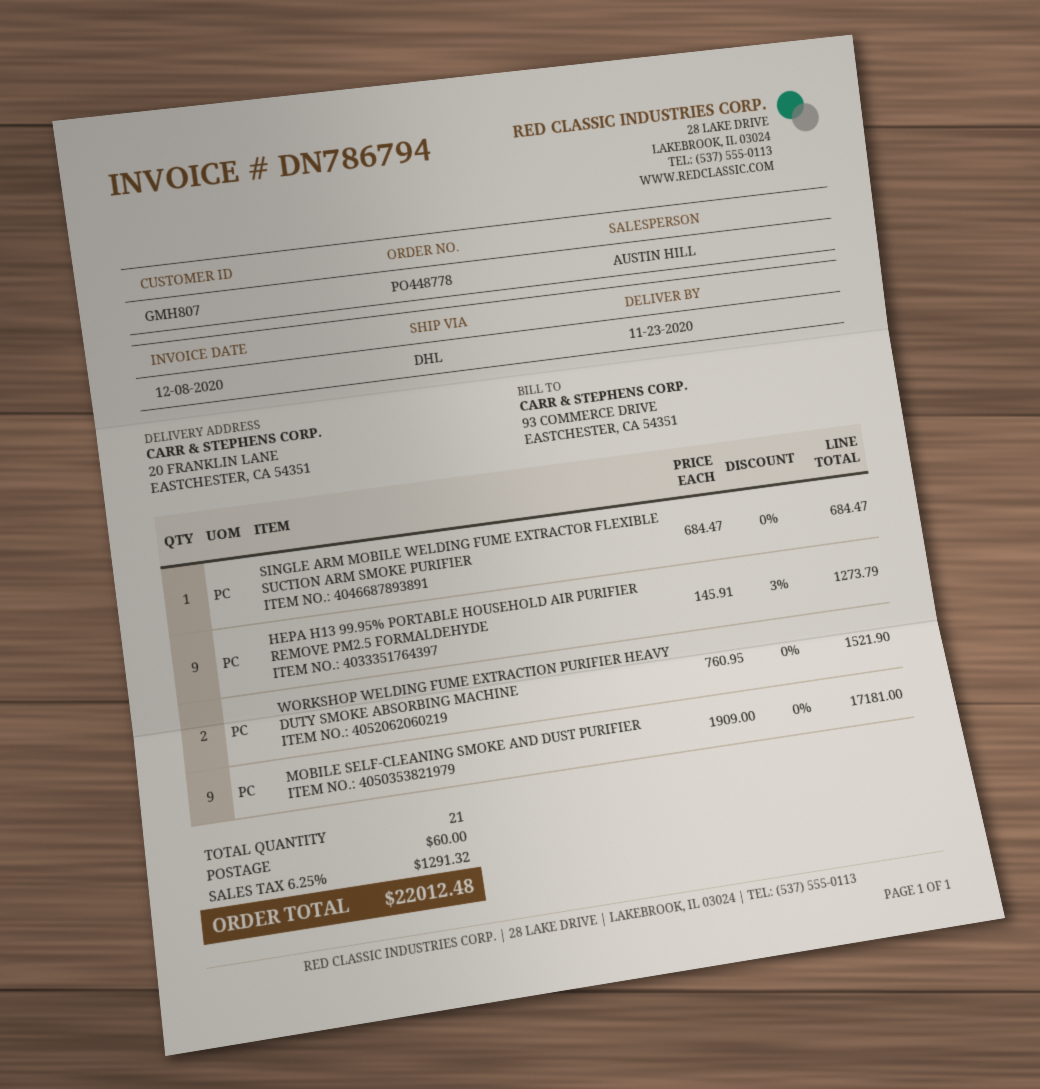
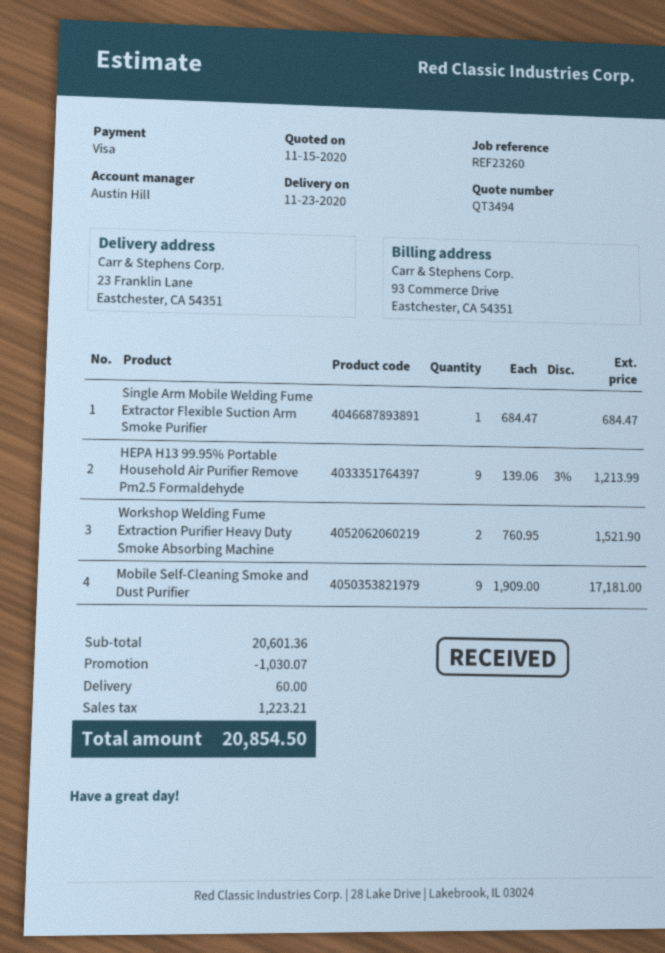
ship to: 20 FRANKLIN LANE, EASTCHESTER, CA 54351 -> 23 Franklin Lane, Eastchester, CA 54351
HEPA H13 99.95% PORTABLE HOUSEHOLD AIR PURIFIER REMOVE PM2.5 FORMALDEHYDE: 9 x 145.91 - 3% = 1273.79 -> 9 x 139.06 - 3% = 1213.99
discount: none -> 1030.07
tax: 1291.32 -> 1223.21
total: 22012.48 -> 20854.50

